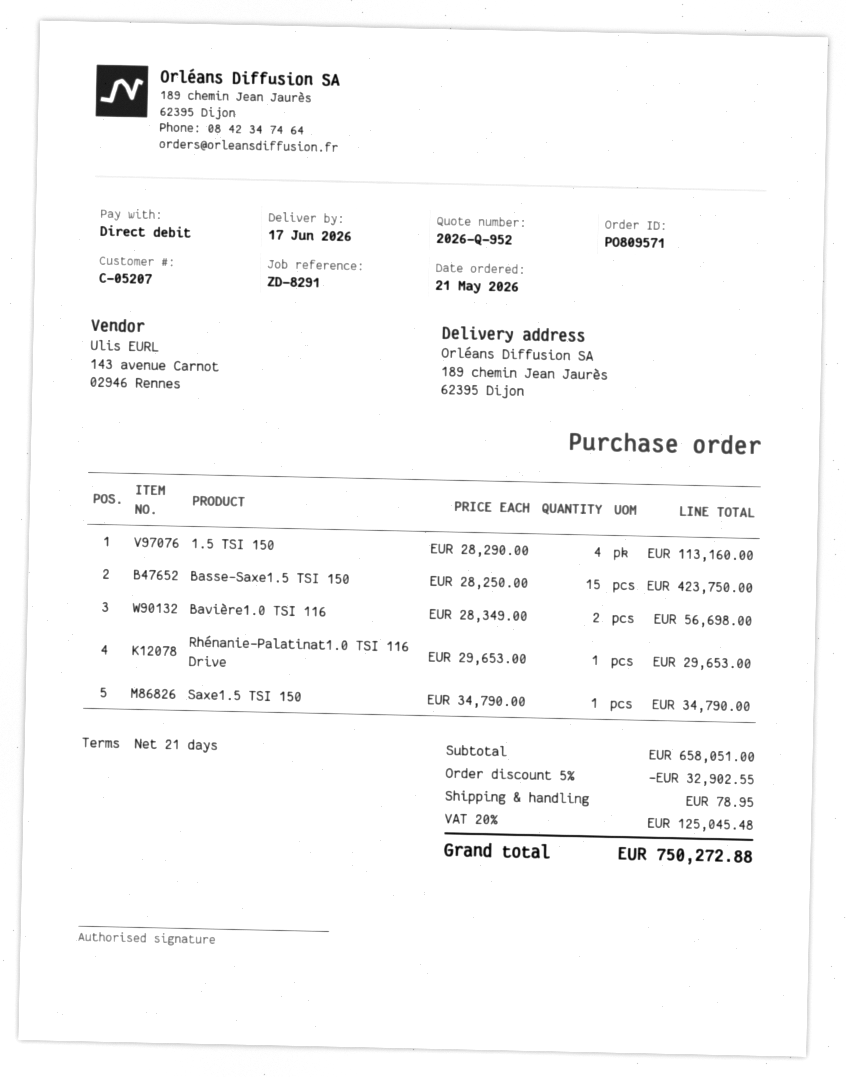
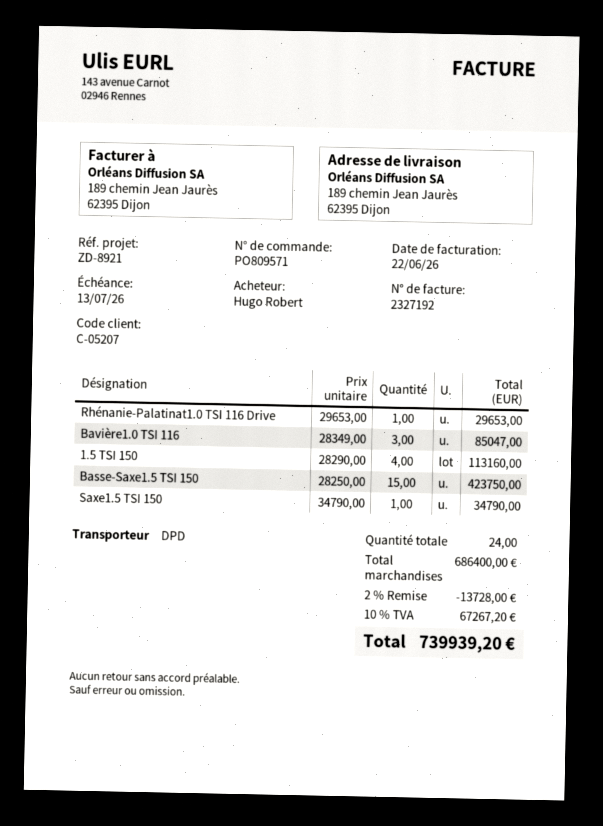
reference: ZD-8291 -> ZD-8921
Bavière1.0 TSI 116: 2 x 28349.00 = 56698.00 -> 3 x 28349.00 = 85047.00
subtotal: 658051.00 -> 686400.00
discount: 5% = 32902.55 -> 2% = 13728.00
shipping: 78.95 -> none
tax: 20% = 125045.48 -> 10% = 67267.20
total: 750272.88 -> 739939.20

